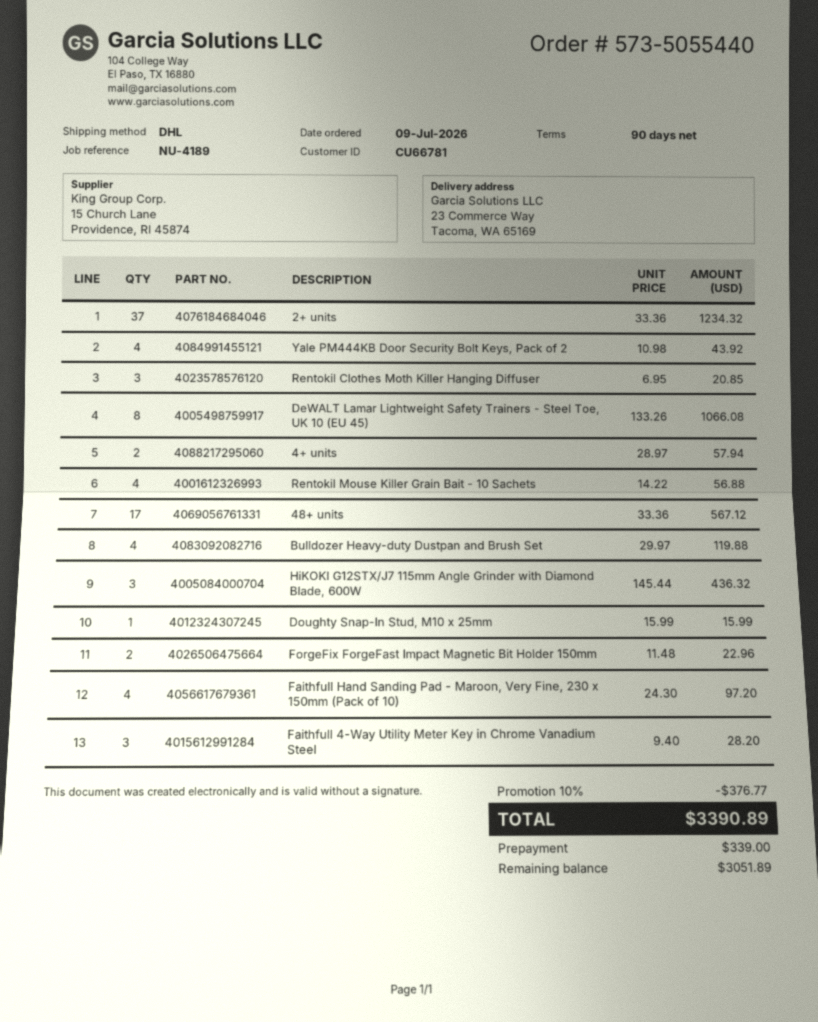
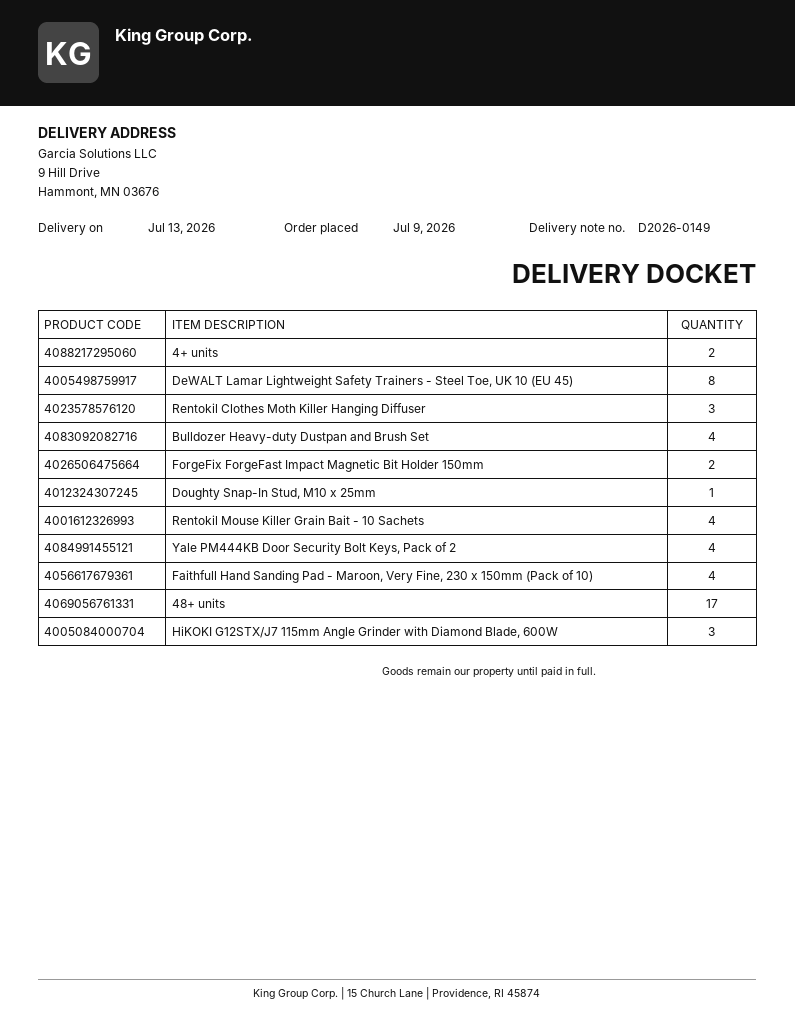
ship to: 23 Commerce Way, Tacoma, WA 65169 -> 9 Hill Drive, Hammont, MN 03676
2+ units: 37 -> none
Faithfull 4-Way Utility Meter Key in Chrome Vanadium Steel: 3 -> none

